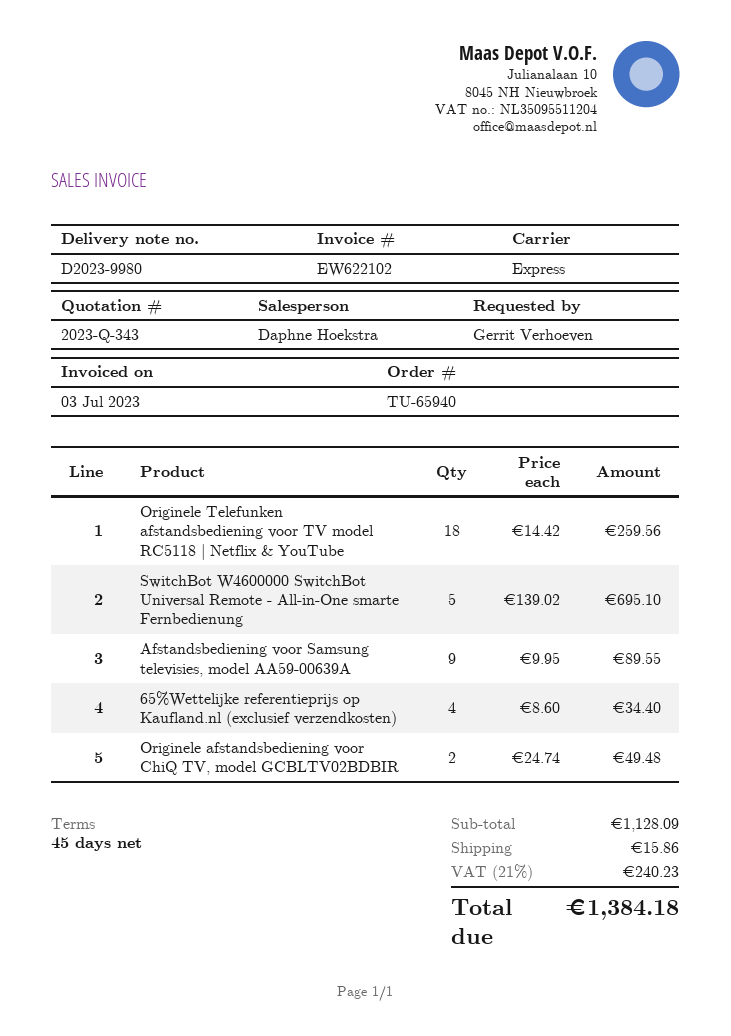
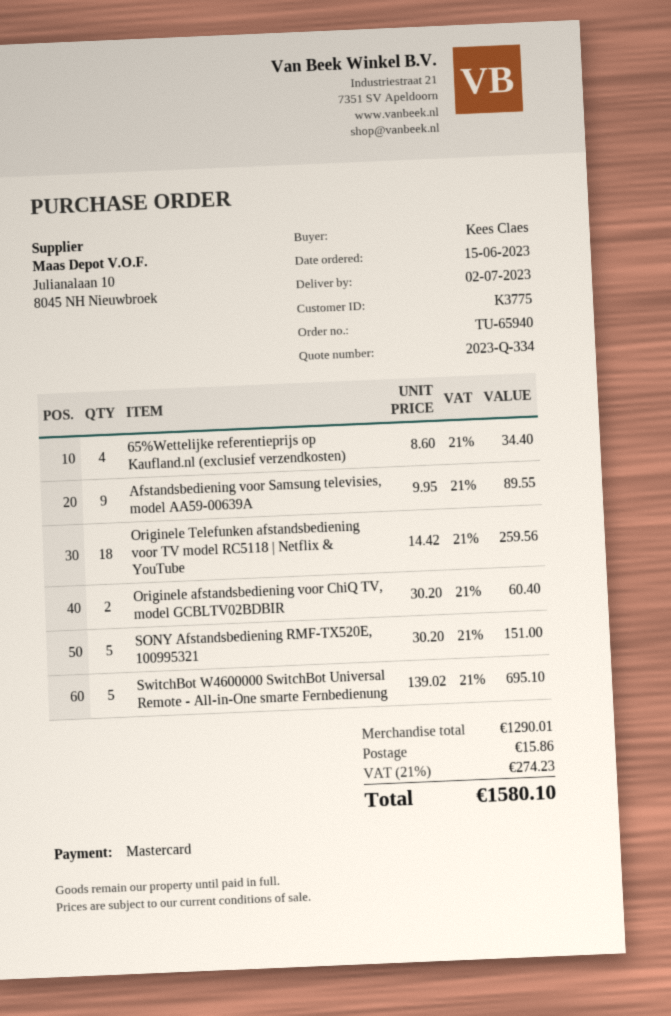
quote number: 2023-Q-343 -> 2023-Q-334
ordered by: Gerrit Verhoeven -> Kees Claes
Originele afstandsbediening voor ChiQ TV, model GCBLTV02BDBIR: 2 x 24.74 = 49.48 -> 2 x 30.20 = 60.40
SONY Afstandsbediening RMF-TX520E, 100995321: none -> 5 x 30.20 = 151.00
subtotal: 1128.09 -> 1290.01
tax: 21% = 240.23 -> 21% = 274.23
total: 1384.18 -> 1580.10

